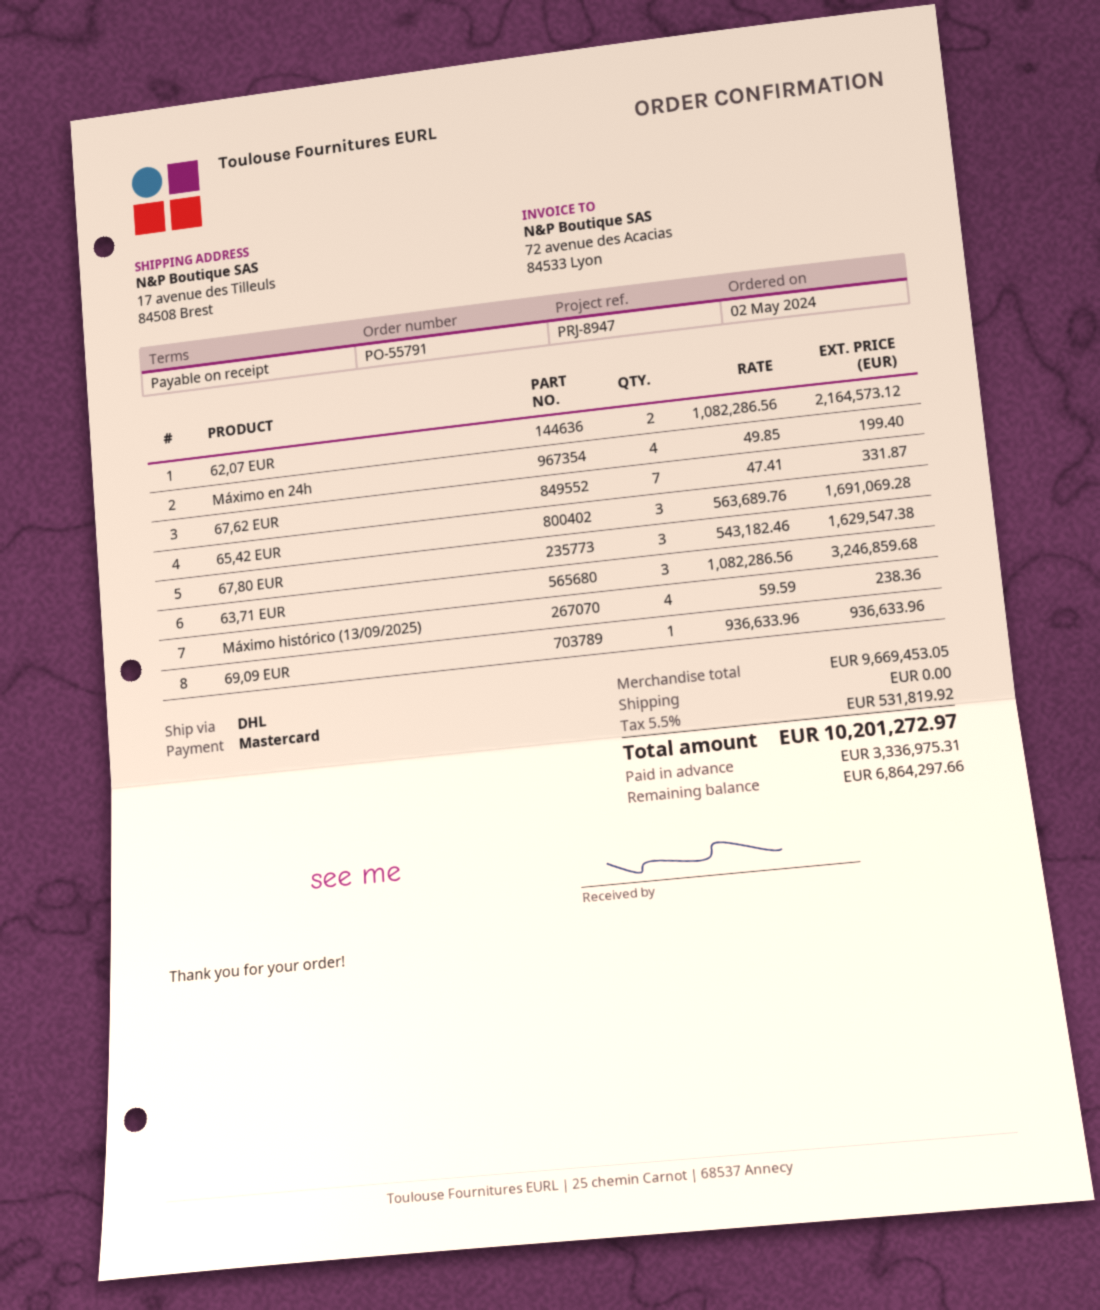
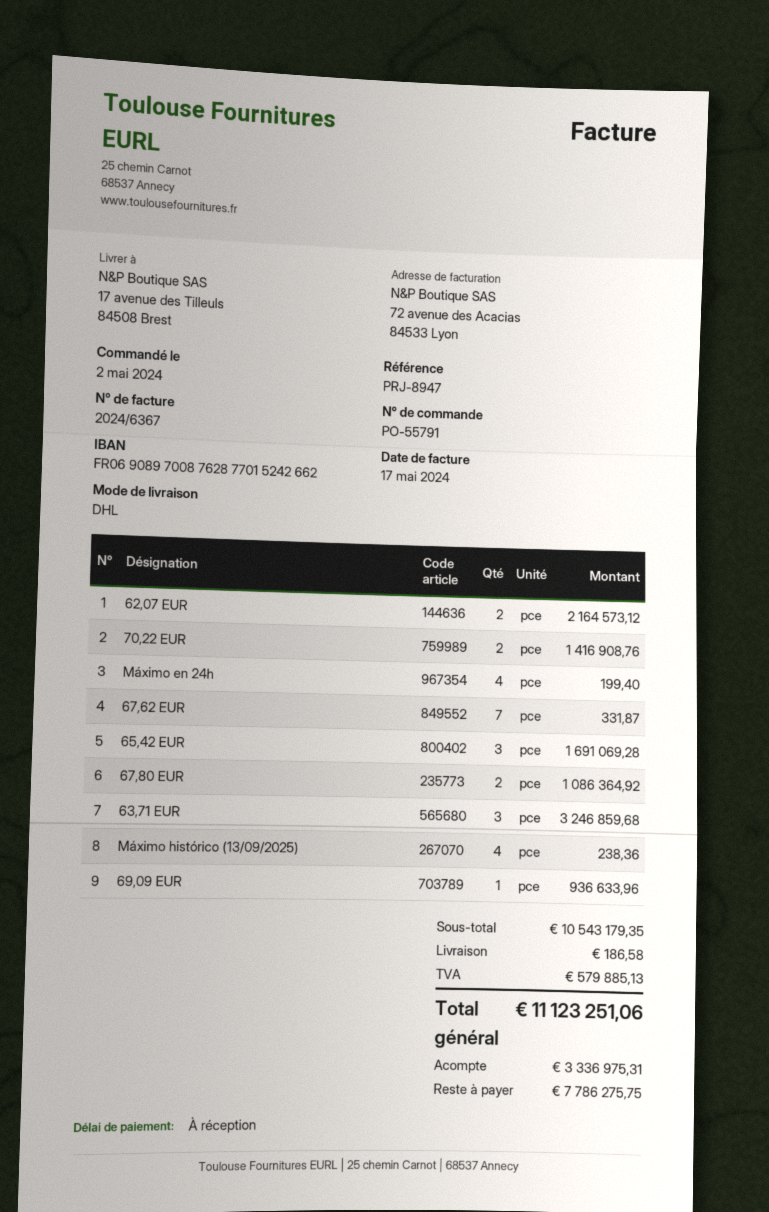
67,80 EUR: 3 for 1629547.38 -> 2 for 1086364.92
70,22 EUR: none -> 2 for 1416908.76
subtotal: 9669453.05 -> 10543179.35
shipping: 0.00 -> 186.58
tax: 531819.92 -> 579885.13
total: 10201272.97 -> 11123251.06
balance: 6864297.66 -> 7786275.75

